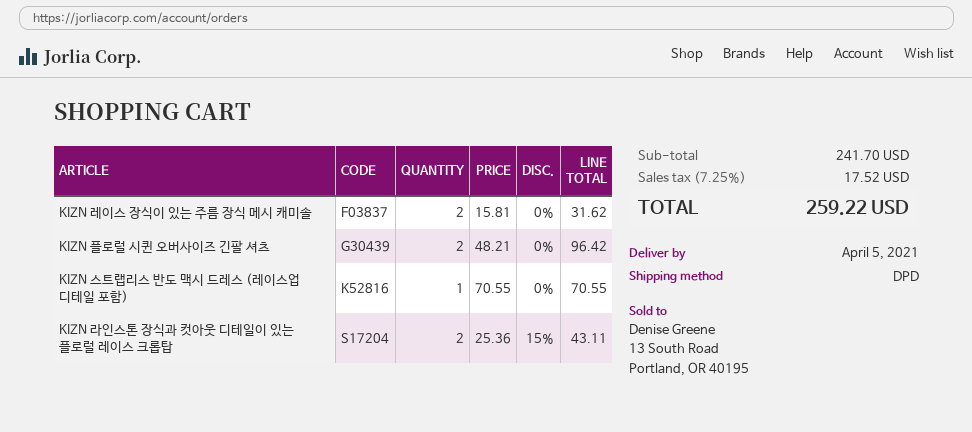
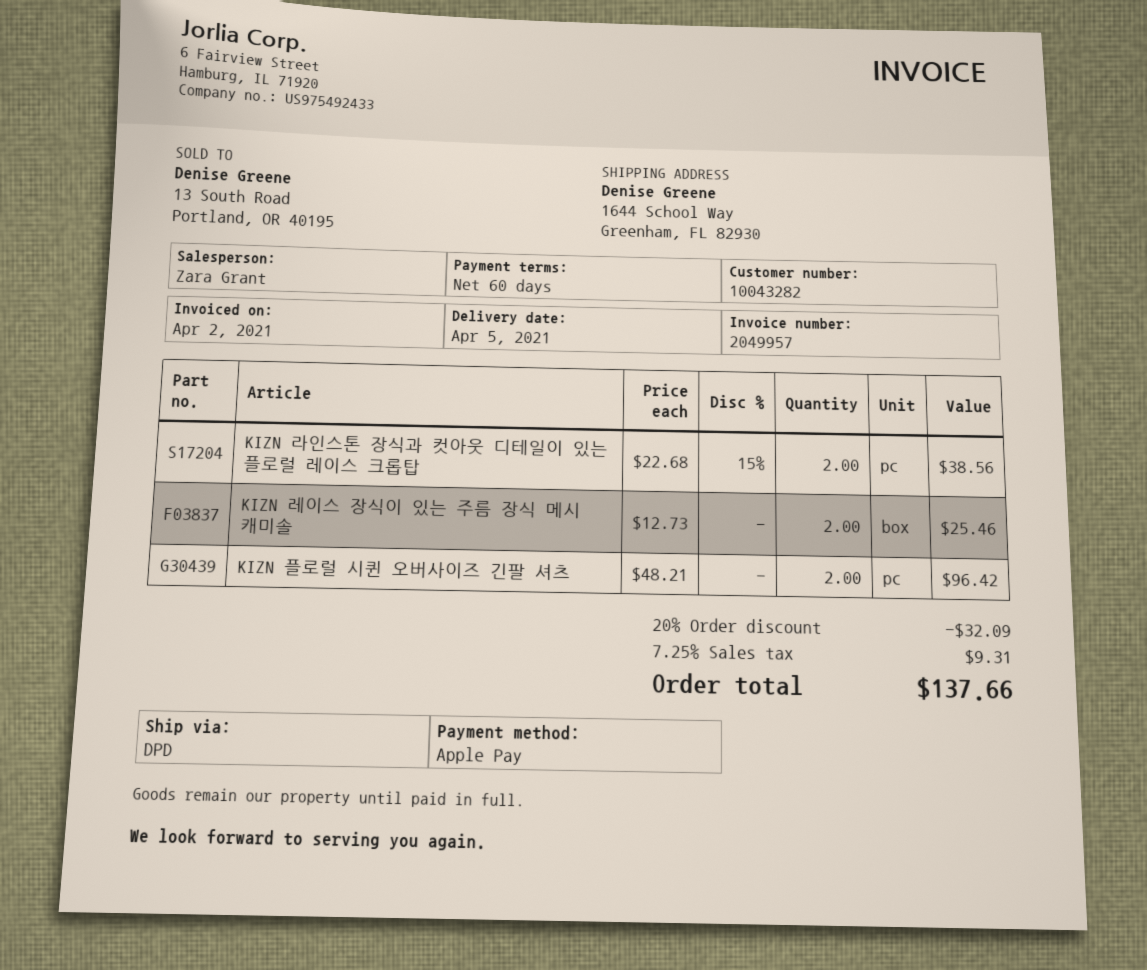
KIZN 레이스 장식이 있는 주름 장식 메시 캐미솔: 2 x 15.81 = 31.62 -> 2 x 12.73 = 25.46
KIZN 스트랩리스 반도 맥시 드레스 (레이스업 디테일 포함): 1 x 70.55 = 70.55 -> none
KIZN 라인스톤 장식과 컷아웃 디테일이 있는 플로럴 레이스 크롭탑: 2 x 25.36 - 15% = 43.11 -> 2 x 22.68 - 15% = 38.56
discount: none -> 20% = 32.09
tax: 7.25% = 17.52 -> 7.25% = 9.31
total: 259.22 -> 137.66

